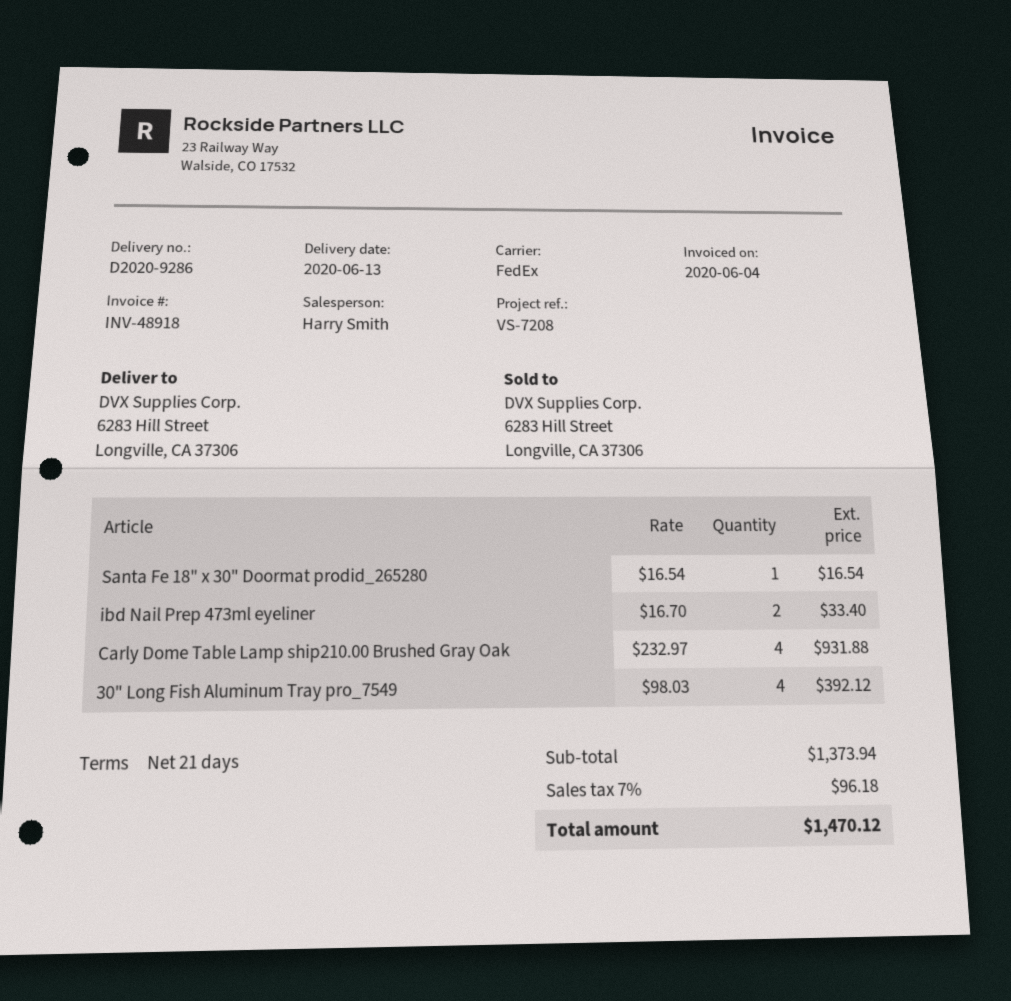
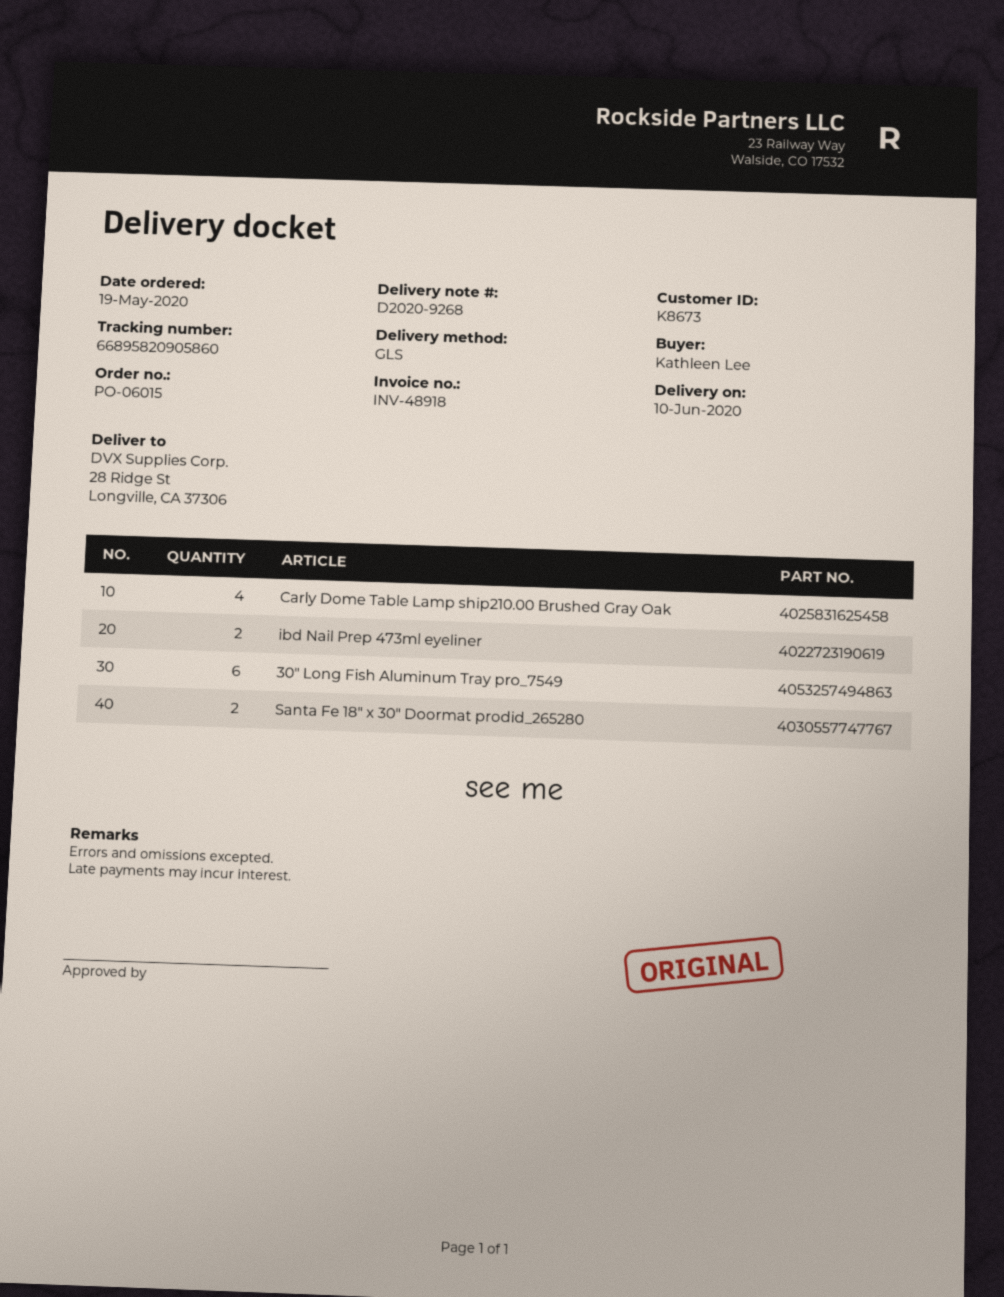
delivery note number: D2020-9286 -> D2020-9268
delivery date: 2020-06-13 -> 2020-06-10
shipping method: FedEx -> GLS
ship to: 6283 Hill Street, Longville, CA 37306 -> 28 Ridge St, Longville, CA 37306
Santa Fe 18" x 30" Doormat prodid_265280: 1 -> 2
30" Long Fish Aluminum Tray pro_7549: 4 -> 6

